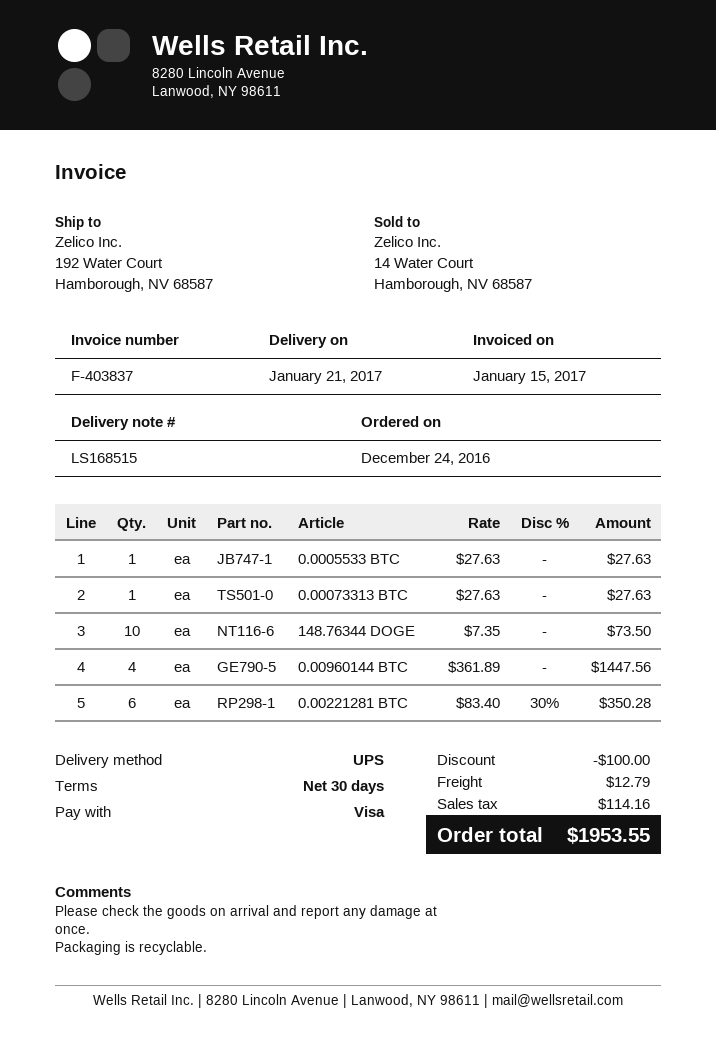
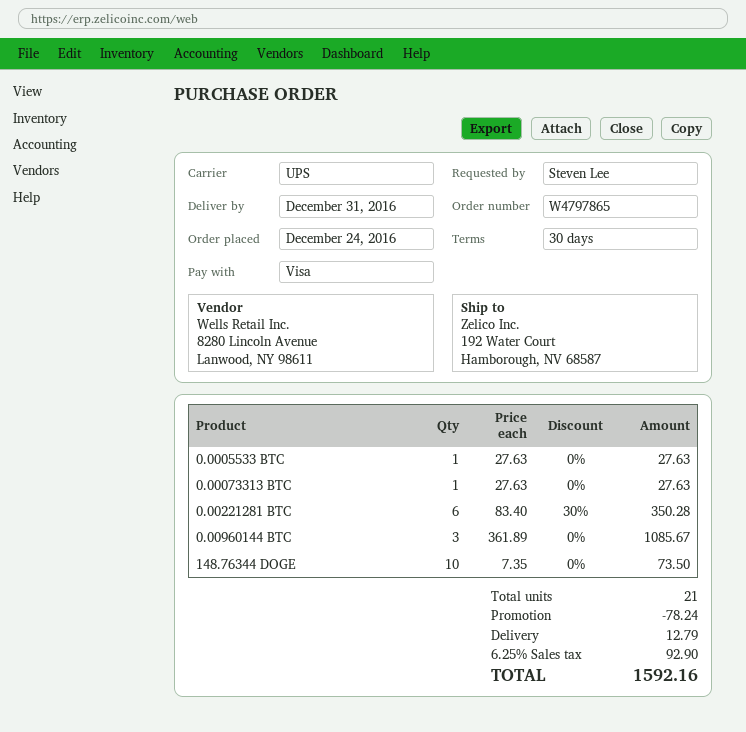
delivery date: 2017-01-21 -> 2016-12-31
0.00960144 BTC: 4 x 361.89 = 1447.56 -> 3 x 361.89 = 1085.67
discount: 100.00 -> 78.24
tax: 114.16 -> 92.90
total: 1953.55 -> 1592.16

